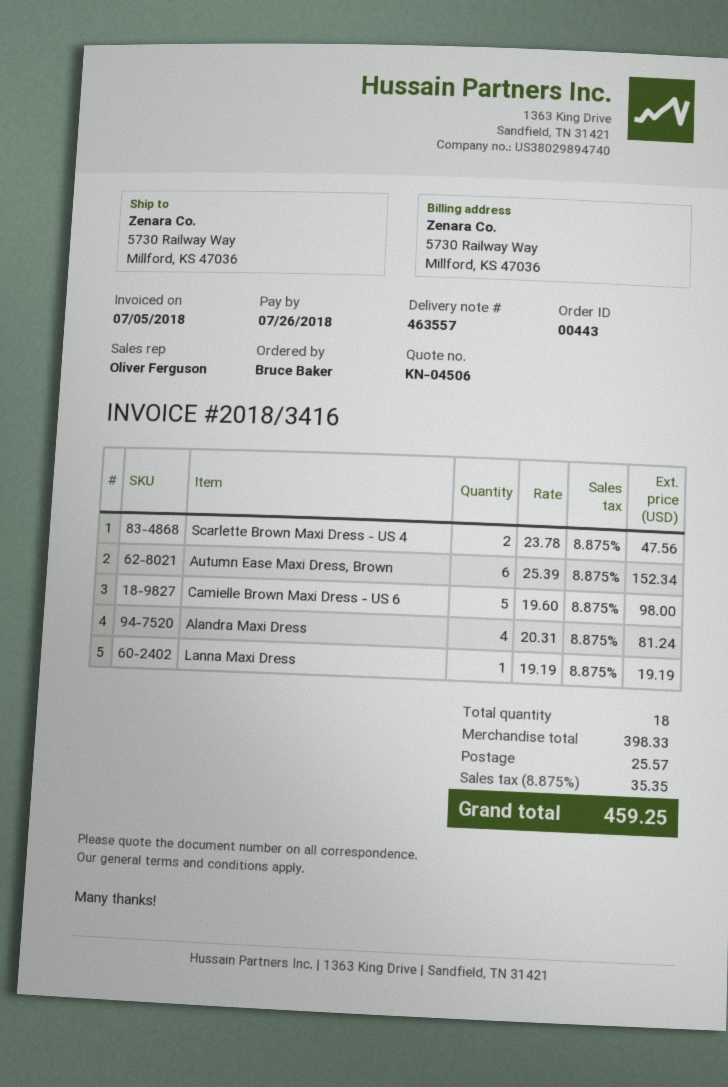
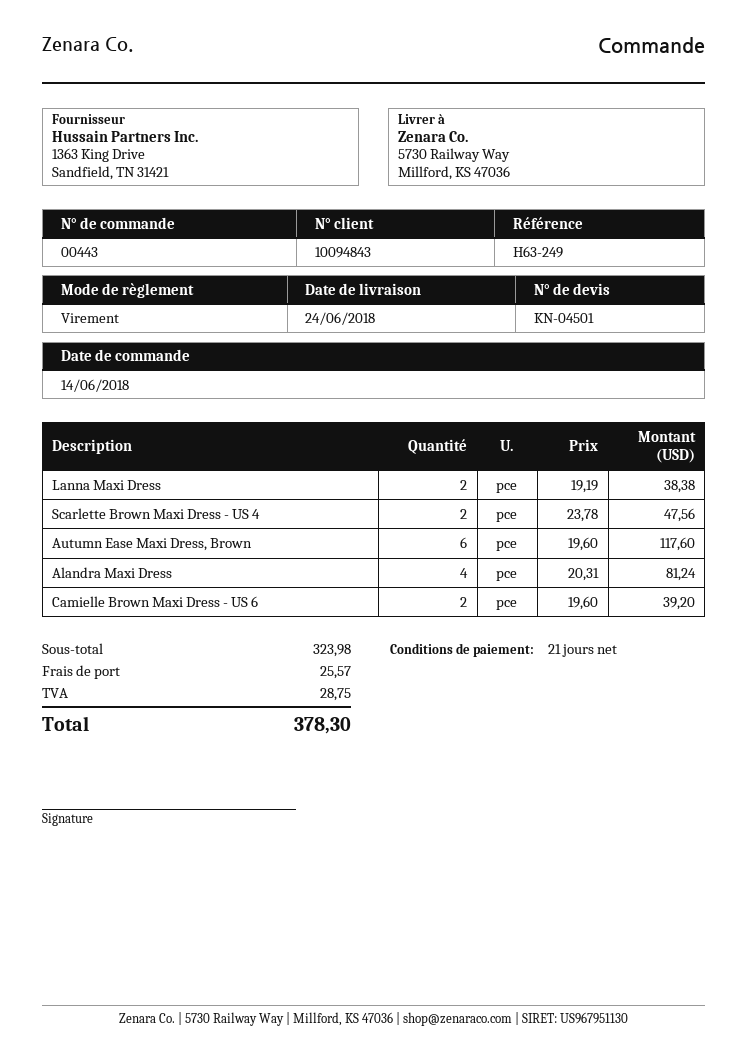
quote number: KN-04506 -> KN-04501
Autumn Ease Maxi Dress, Brown: 6 x 25.39 = 152.34 -> 6 x 19.60 = 117.60
Camielle Brown Maxi Dress - US 6: 5 x 19.60 = 98.00 -> 2 x 19.60 = 39.20
Lanna Maxi Dress: 1 x 19.19 = 19.19 -> 2 x 19.19 = 38.38
subtotal: 398.33 -> 323.98
tax: 35.35 -> 28.75
total: 459.25 -> 378.30

